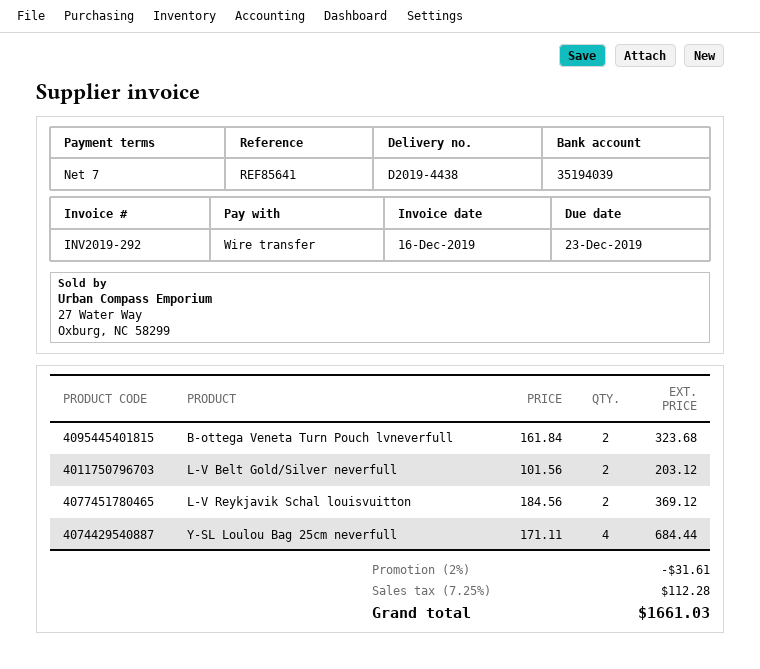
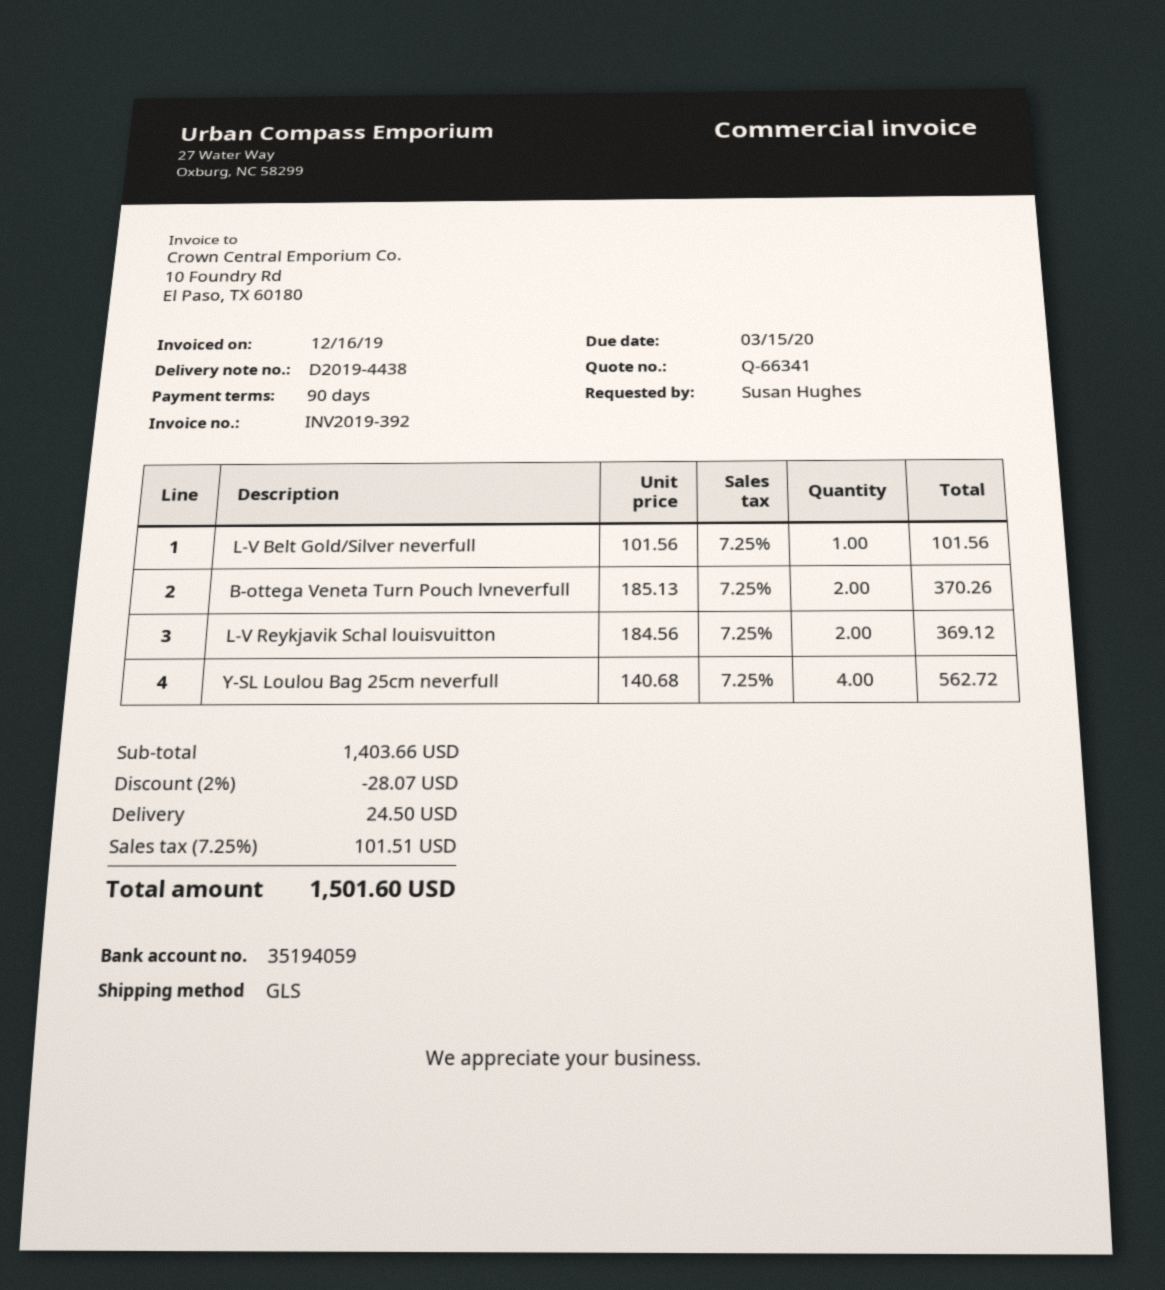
invoice number: INV2019-292 -> INV2019-392
payment terms: 7 days -> 90 days
due date: 2019-12-23 -> 2020-03-15
bank account: 35194039 -> 35194059
B-ottega Veneta Turn Pouch lvneverfull: 2 x 161.84 = 323.68 -> 2 x 185.13 = 370.26
L-V Belt Gold/Silver neverfull: 2 x 101.56 = 203.12 -> 1 x 101.56 = 101.56
Y-SL Loulou Bag 25cm neverfull: 4 x 171.11 = 684.44 -> 4 x 140.68 = 562.72
discount: 2% = 31.61 -> 2% = 28.07
shipping: none -> 24.50
tax: 7.25% = 112.28 -> 7.25% = 101.51
total: 1661.03 -> 1501.60

